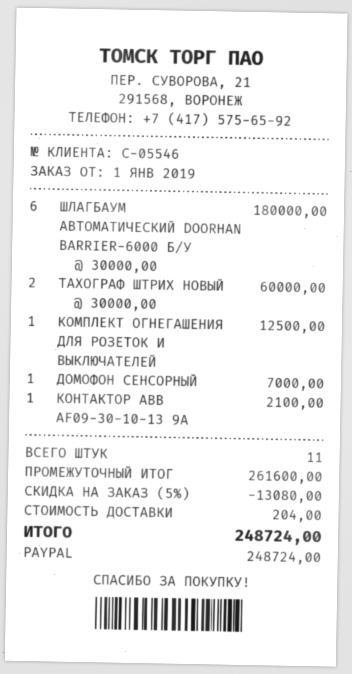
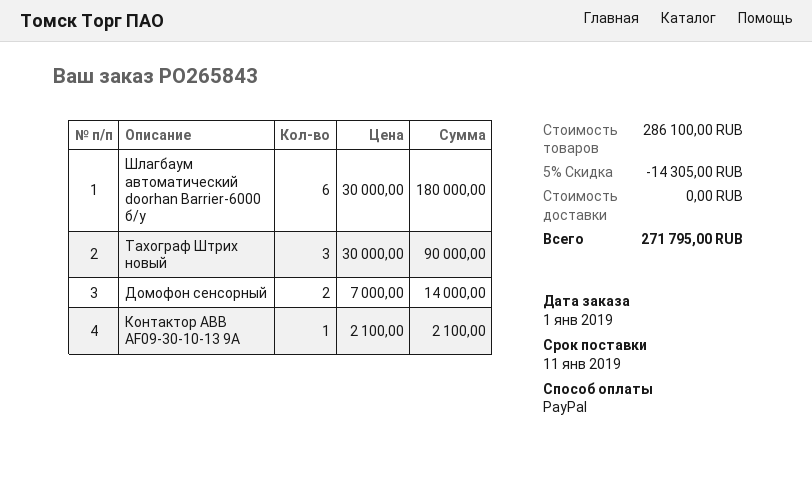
ТАХОГРАФ ШТРИХ НОВЫЙ: 2 x 30000.00 = 60000.00 -> 3 x 30000.00 = 90000.00
КОМПЛЕКТ ОГНЕГАШЕНИЯ ДЛЯ РОЗЕТОК И ВЫКЛЮЧАТЕЛЕЙ: 1 x 12500.00 = 12500.00 -> none
ДОМОФОН СЕНСОРНЫЙ: 1 x 7000.00 = 7000.00 -> 2 x 7000.00 = 14000.00
subtotal: 261600.00 -> 286100.00
discount: 5% = 13080.00 -> 5% = 14305.00
shipping: 204.00 -> 0.00
total: 248724.00 -> 271795.00

